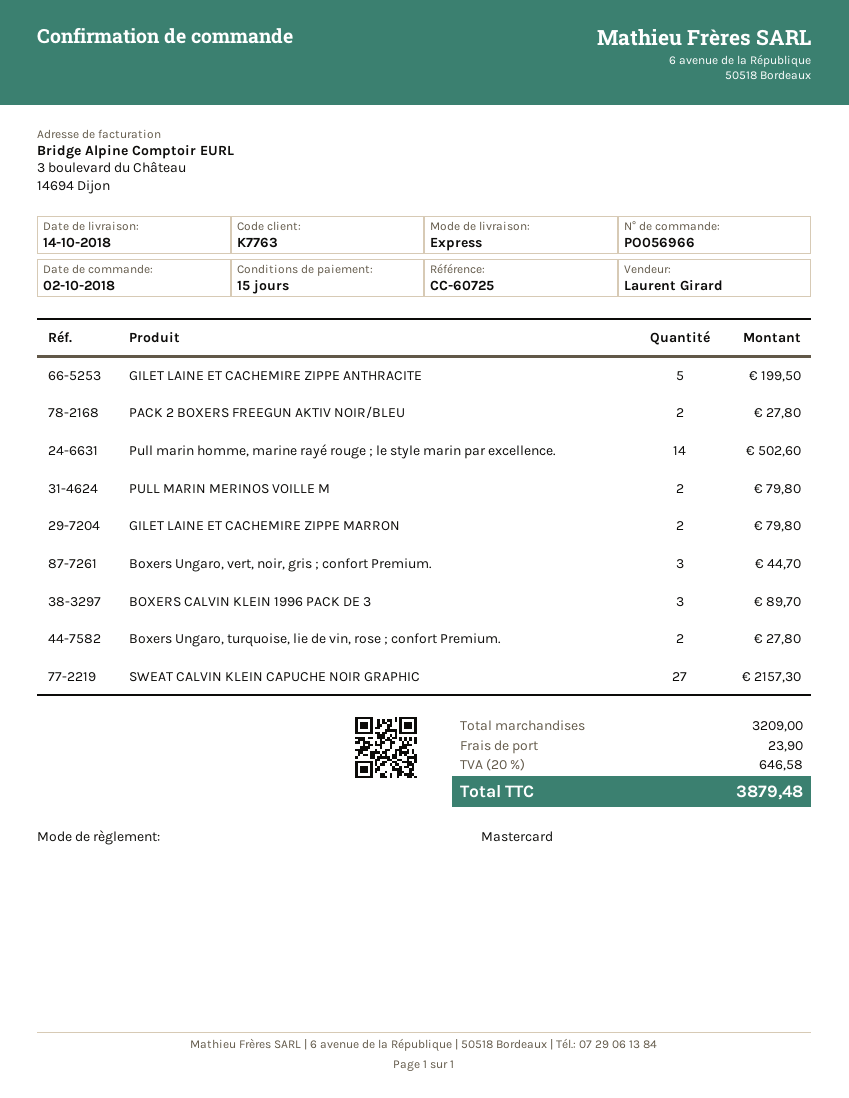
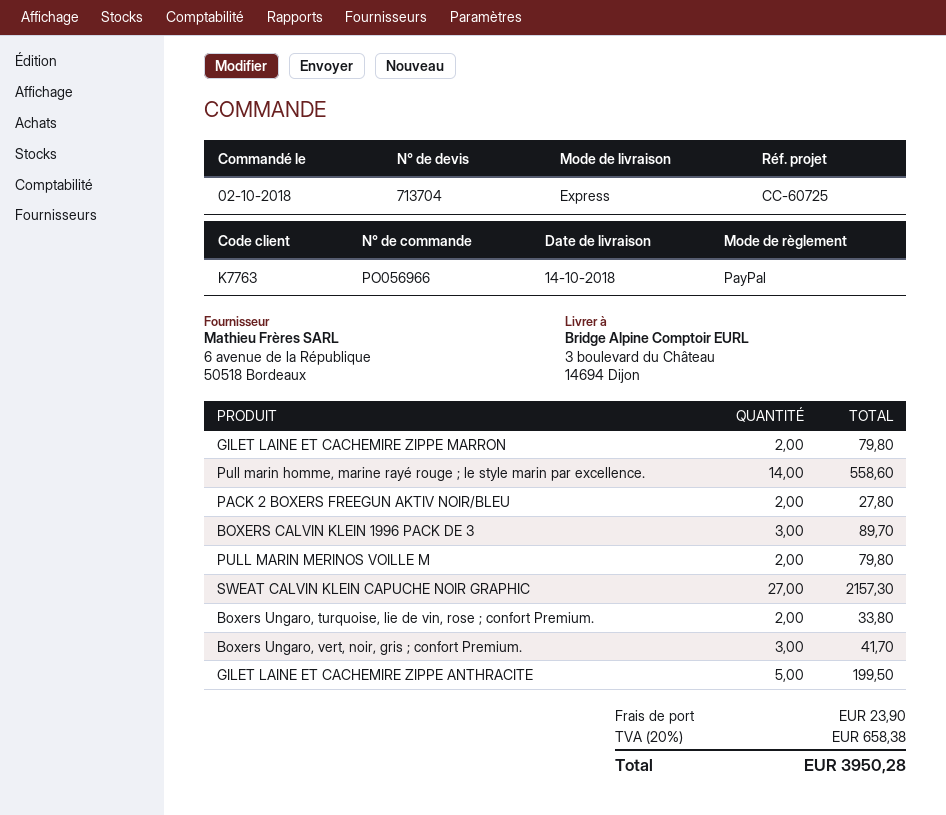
payment method: Mastercard -> PayPal
Pull marin homme, marine rayé rouge ; le style marin par excellence.: 14 for 502.60 -> 14 for 558.60
Boxers Ungaro, vert, noir, gris ; confort Premium.: 3 for 44.70 -> 3 for 41.70
Boxers Ungaro, turquoise, lie de vin, rose ; confort Premium.: 2 for 27.80 -> 2 for 33.80
tax: 20% = 646.58 -> 20% = 658.38
total: 3879.48 -> 3950.28

